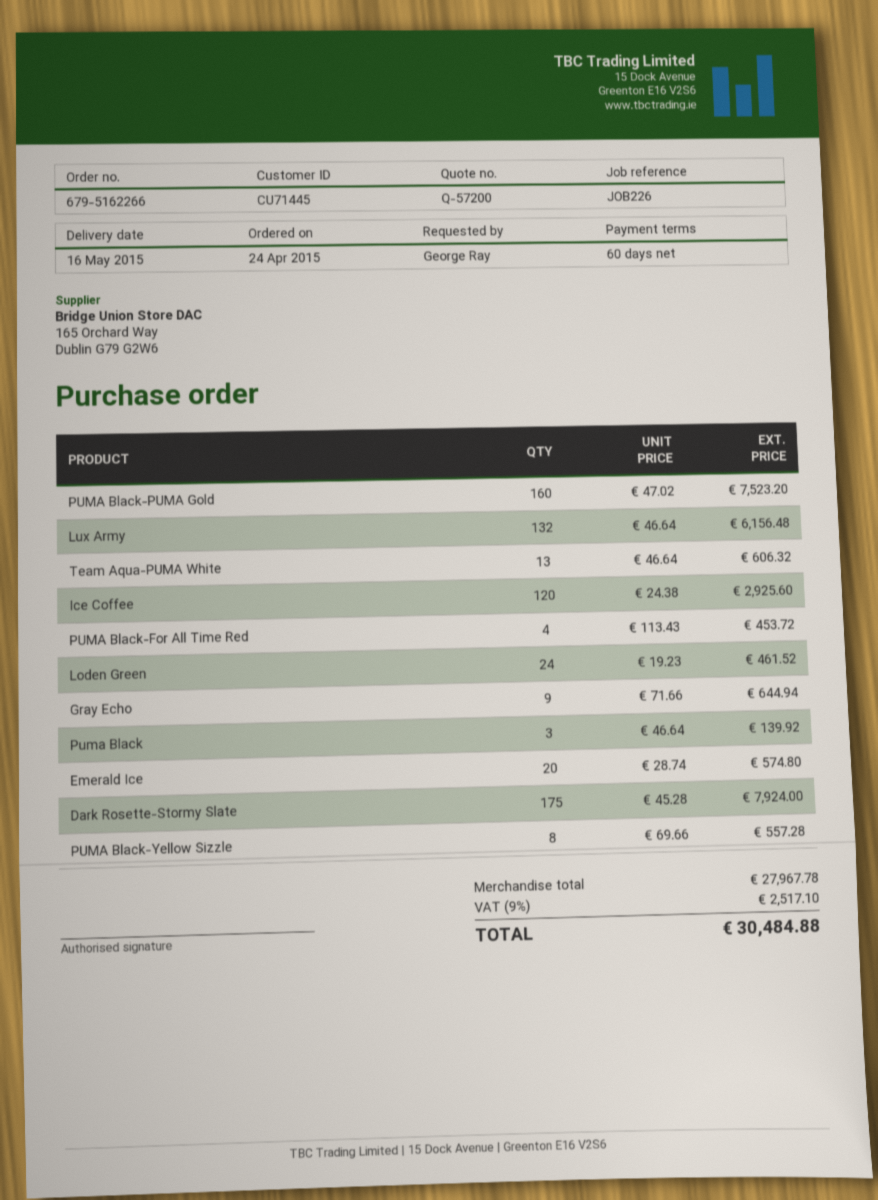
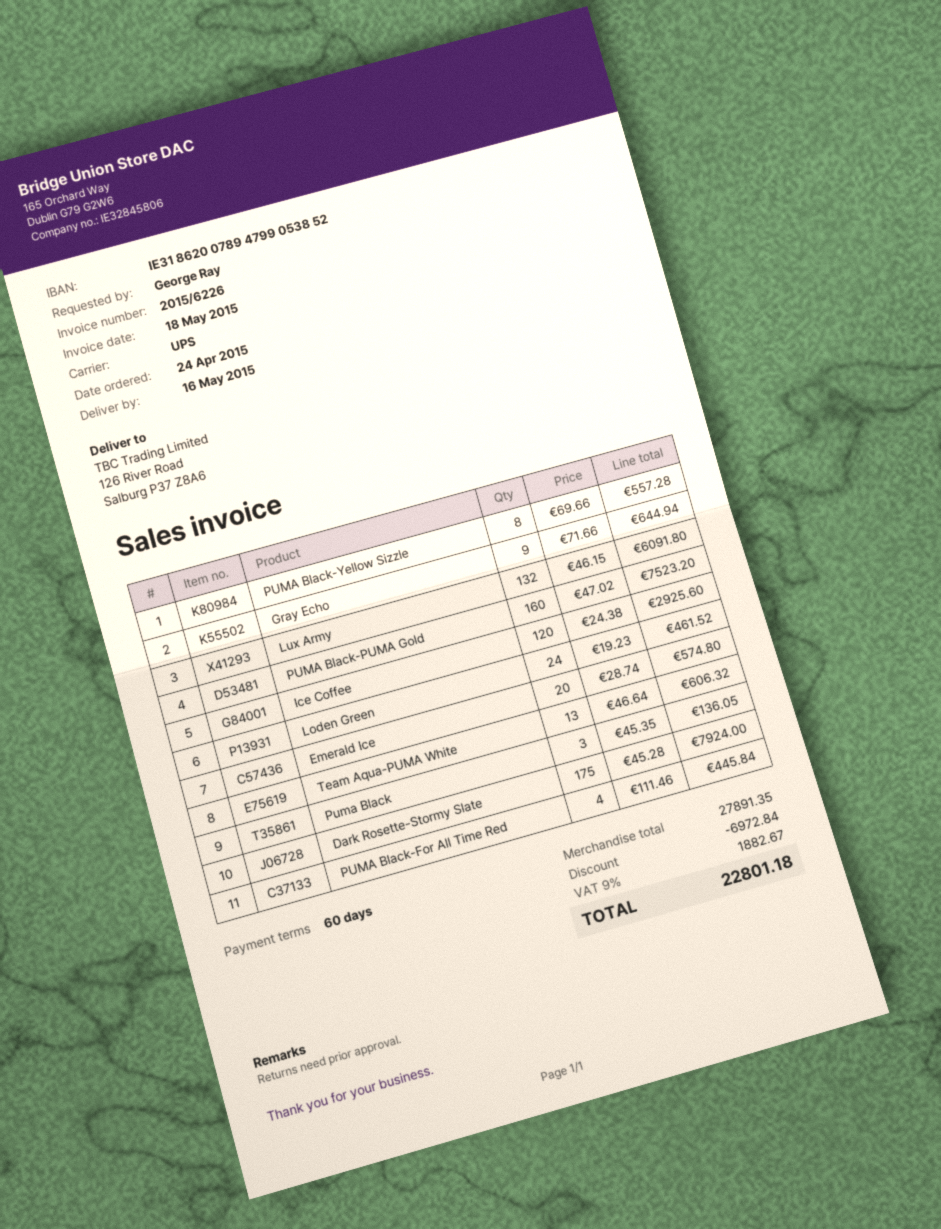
Lux Army: 132 x 46.64 = 6156.48 -> 132 x 46.15 = 6091.80
PUMA Black-For All Time Red: 4 x 113.43 = 453.72 -> 4 x 111.46 = 445.84
Puma Black: 3 x 46.64 = 139.92 -> 3 x 45.35 = 136.05
subtotal: 27967.78 -> 27891.35
discount: none -> 6972.84
tax: 9% = 2517.10 -> 9% = 1882.67
total: 30484.88 -> 22801.18

